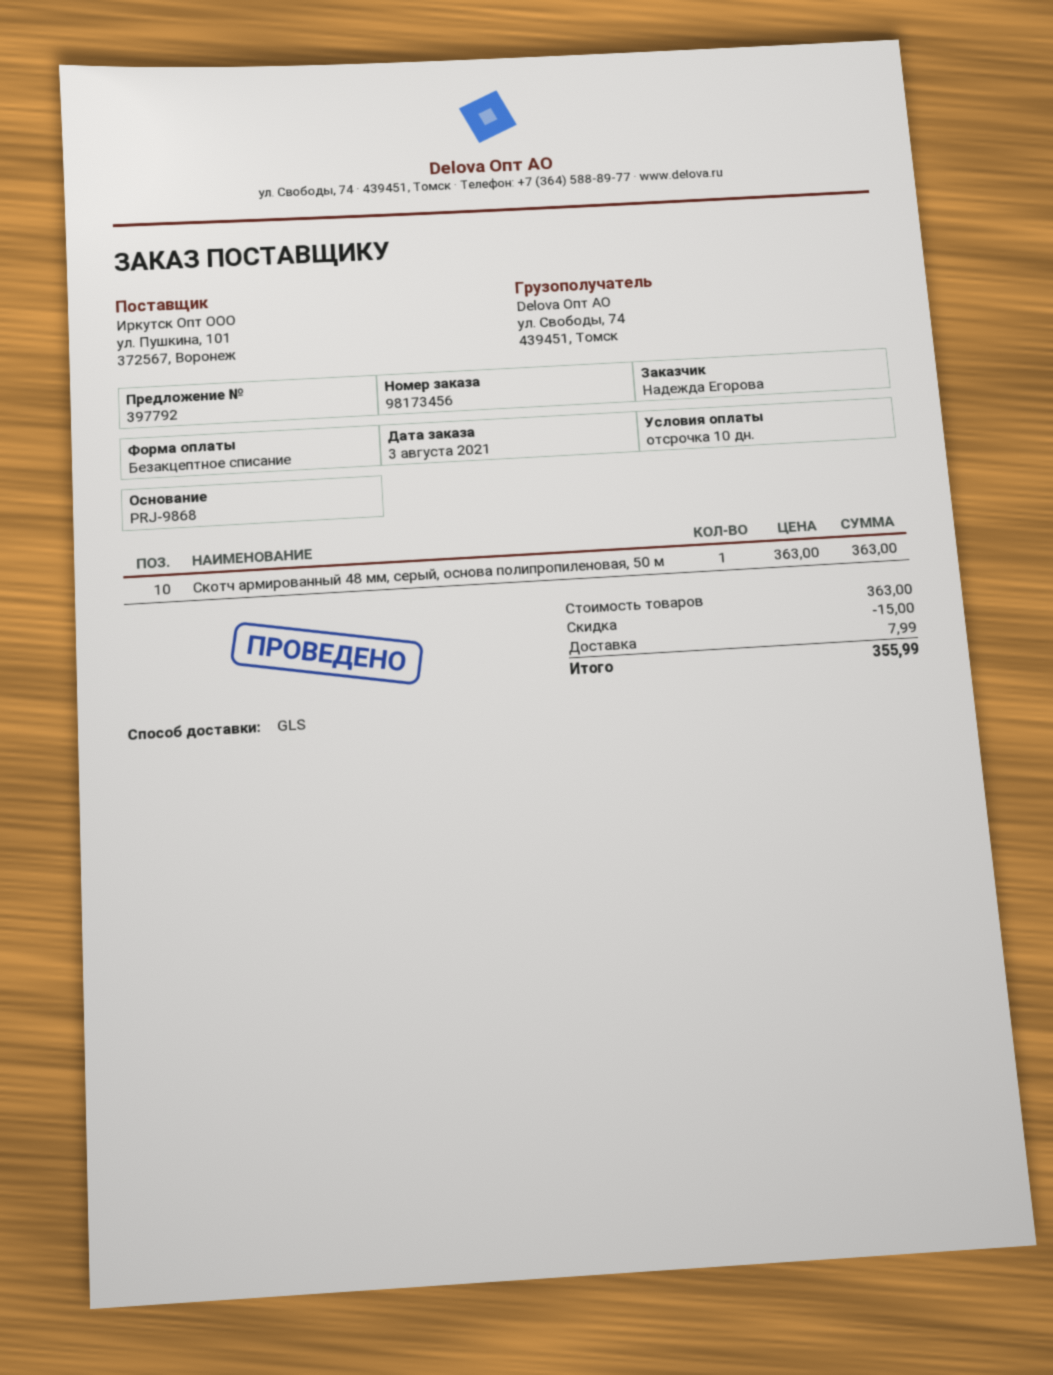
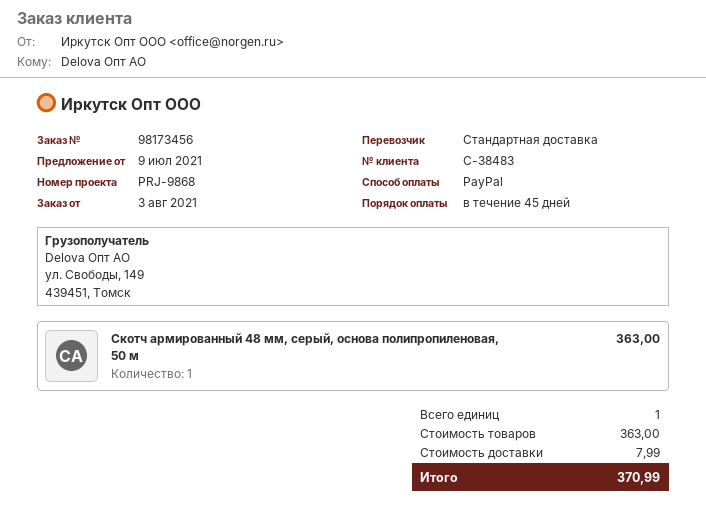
payment terms: 10 days -> 45 days
payment method: direct debit -> PayPal
shipping method: GLS -> standard
ship to: ул. Свободы, 74, 439451, Томск -> ул. Свободы, 149, 439451, Томск
discount: 15.00 -> none
total: 355.99 -> 370.99

